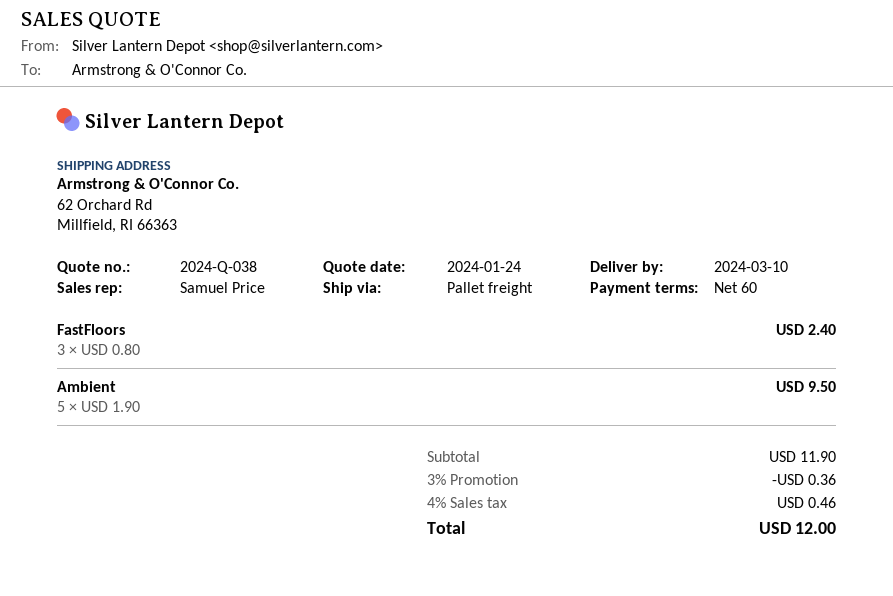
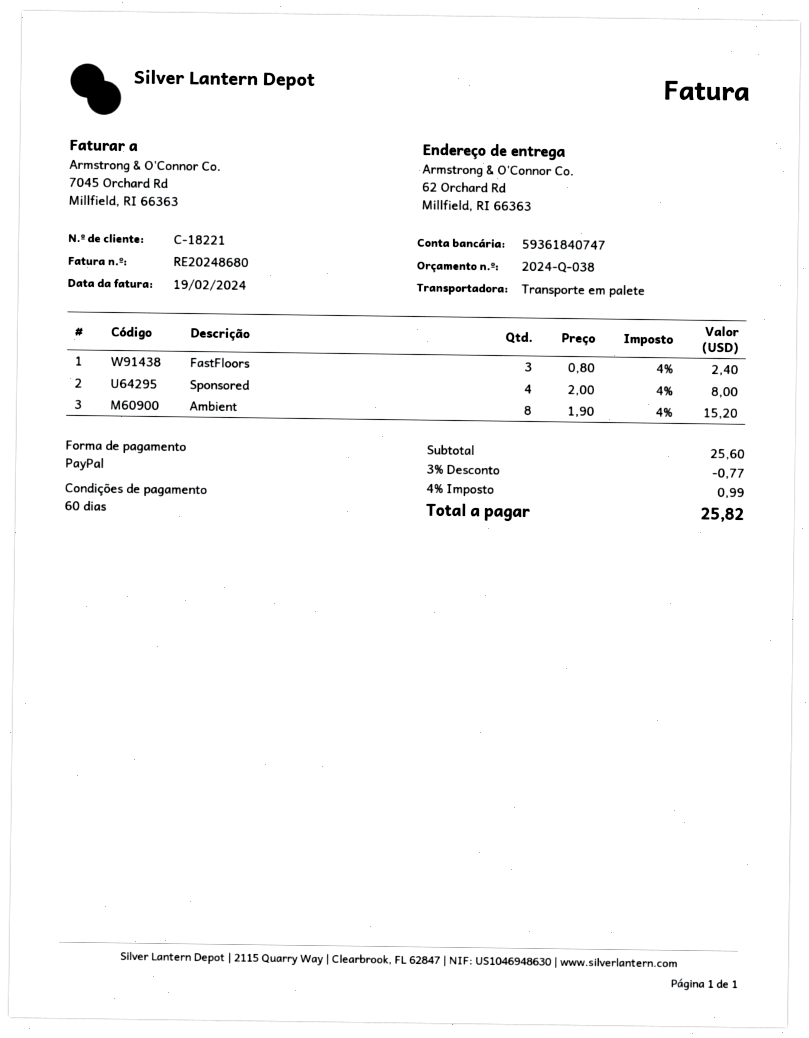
Ambient: 5 x 1.90 = 9.50 -> 8 x 1.90 = 15.20
Sponsored: none -> 4 x 2.00 = 8.00
subtotal: 11.90 -> 25.60
discount: 3% = 0.36 -> 3% = 0.77
tax: 4% = 0.46 -> 4% = 0.99
total: 12.00 -> 25.82

